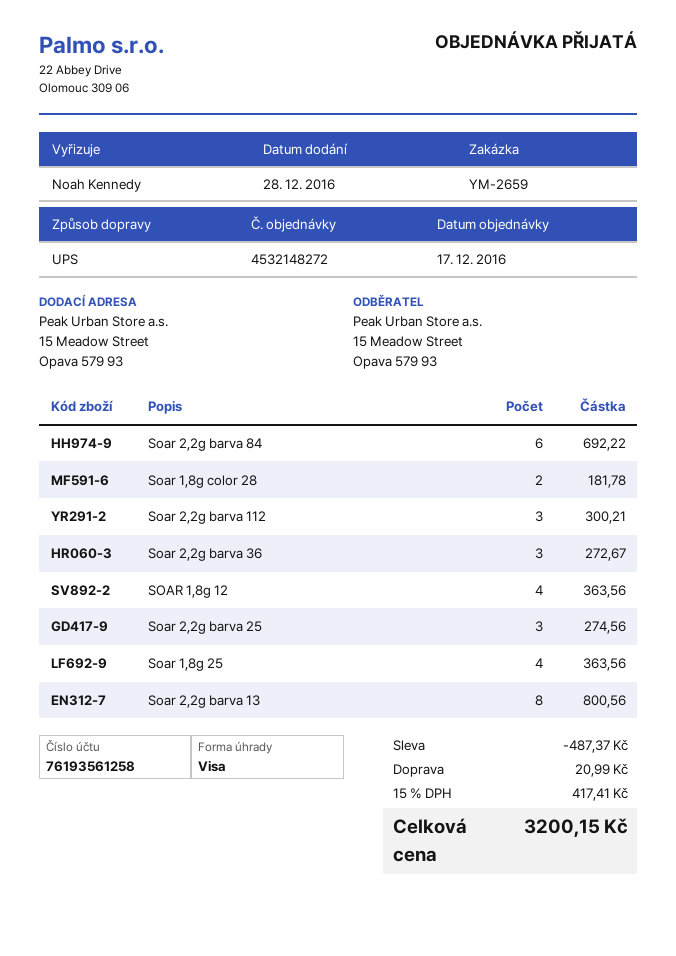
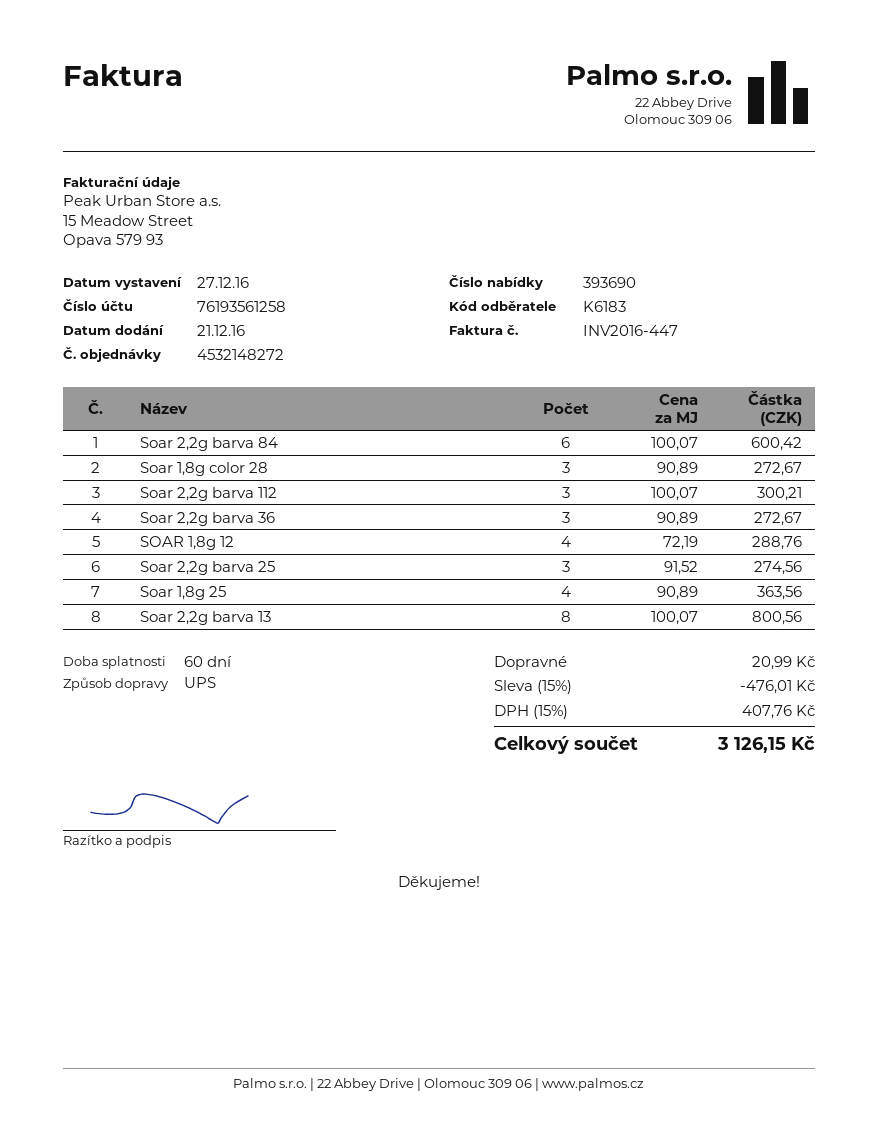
delivery date: 2016-12-28 -> 2016-12-21
Soar 2,2g barva 84: 6 for 692.22 -> 6 for 600.42
Soar 1,8g color 28: 2 for 181.78 -> 3 for 272.67
SOAR 1,8g 12: 4 for 363.56 -> 4 for 288.76
discount: 487.37 -> 476.01
tax: 15% = 417.41 -> 15% = 407.76
total: 3200.15 -> 3126.15

